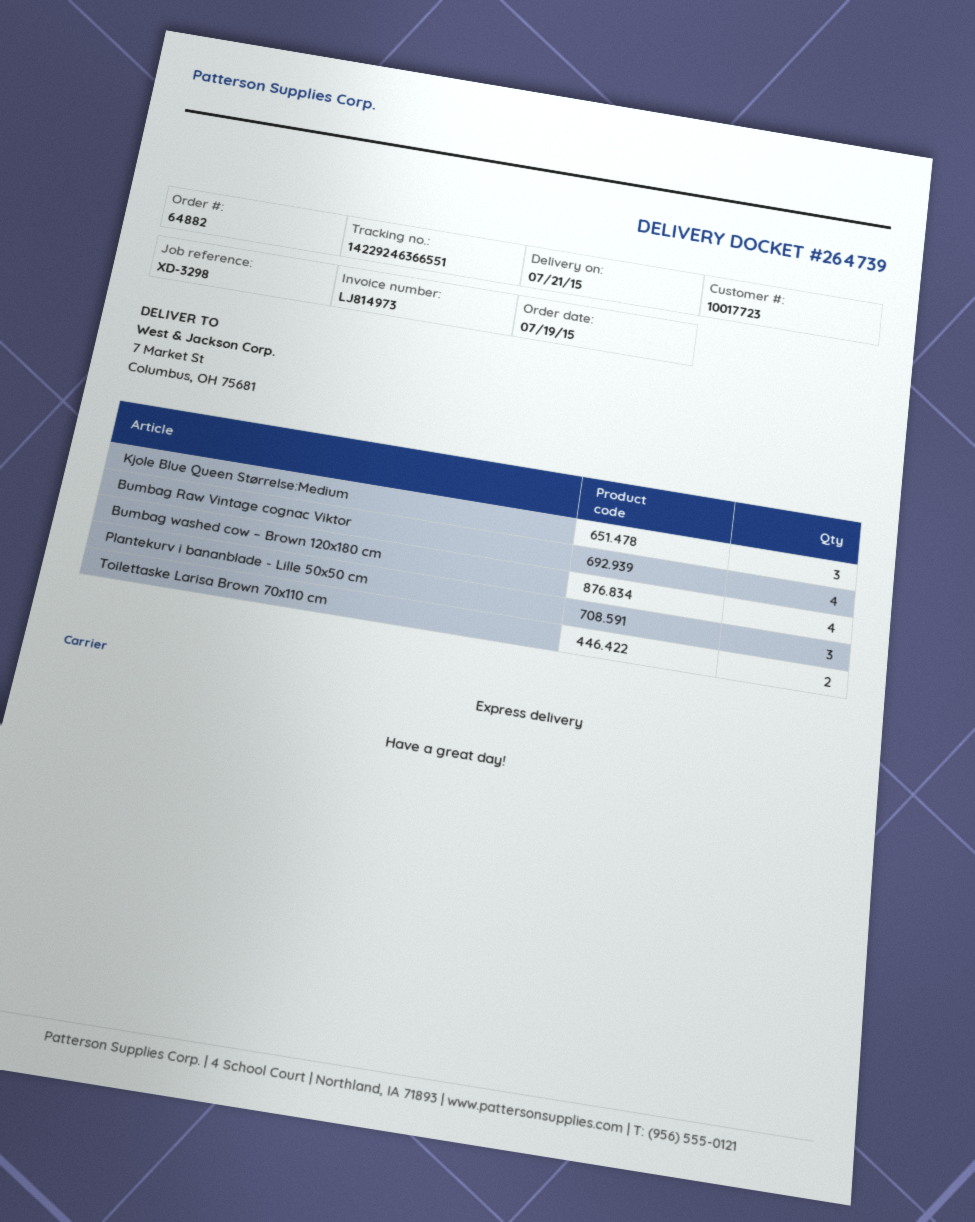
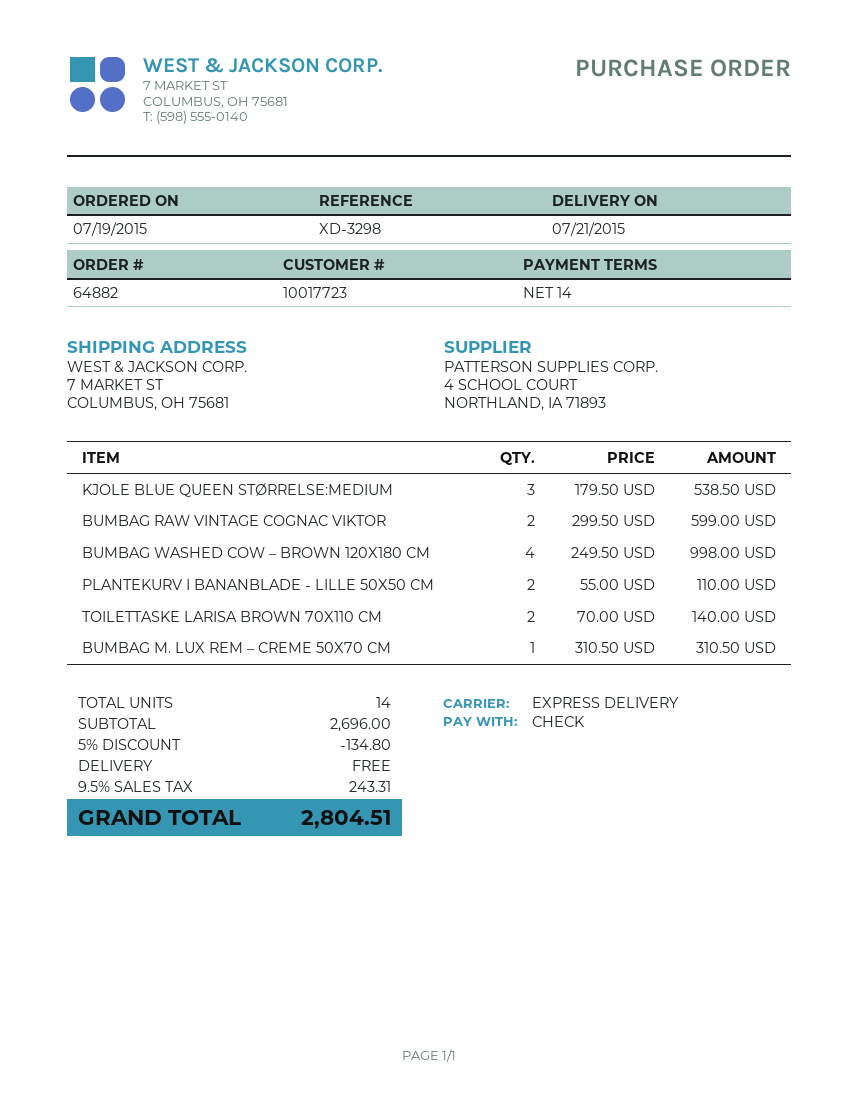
Bumbag Raw Vintage cognac Viktor: 4 -> 2
Plantekurv i bananblade - Lille 50x50 cm: 3 -> 2
BUMBAG M. LUX REM – CREME 50X70 CM: none -> 1

